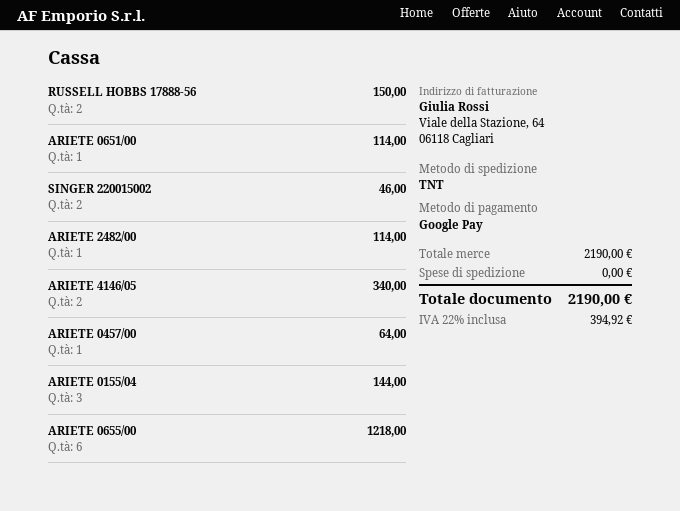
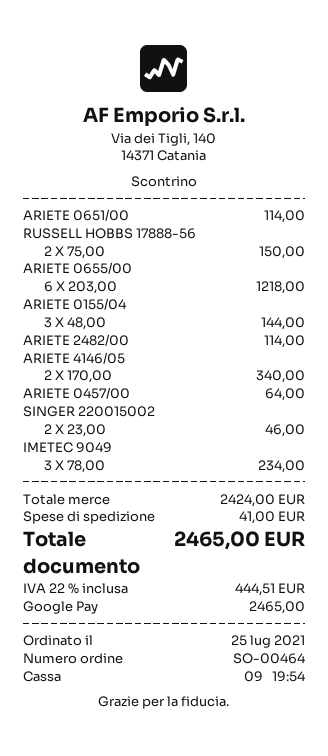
IMETEC 9049: none -> 3 for 234.00
subtotal: 2190.00 -> 2424.00
shipping: 0.00 -> 41.00
tax: 22% = 394.92 -> 22% = 444.51
total: 2190.00 -> 2465.00

